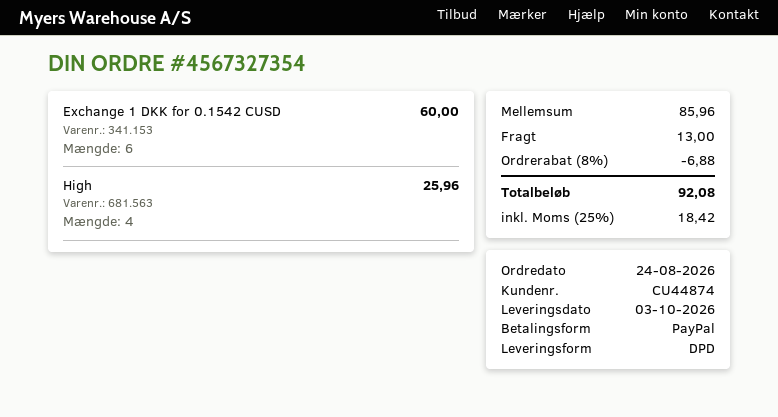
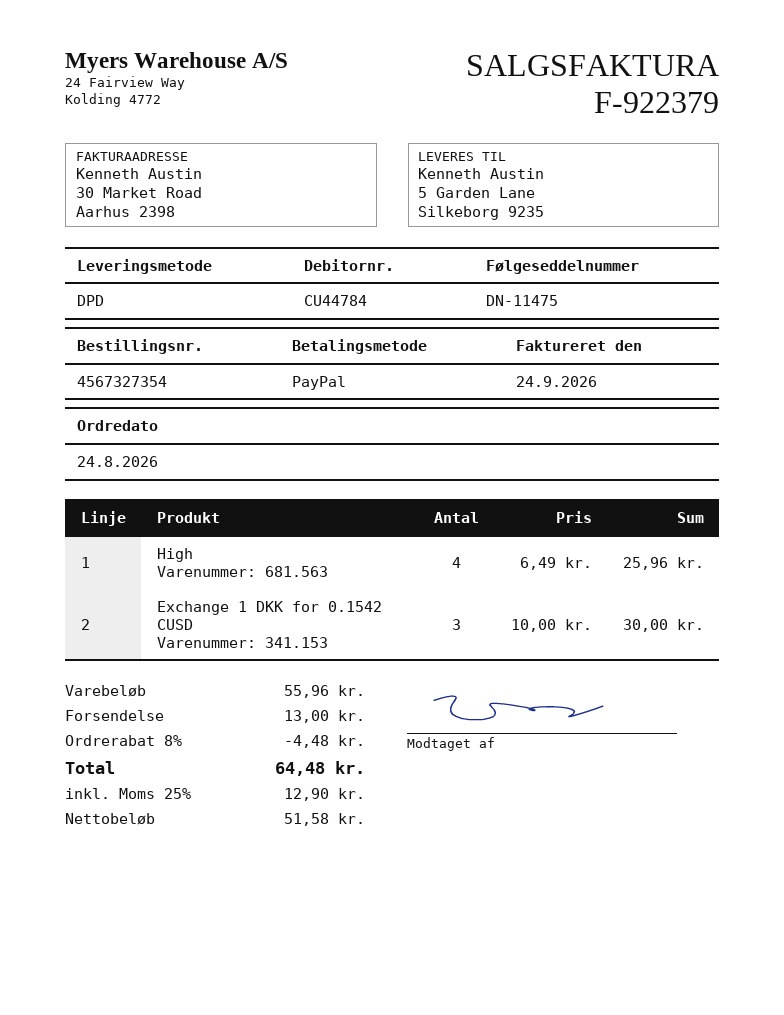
customer number: CU44874 -> CU44784
Exchange 1 DKK for 0.1542 CUSD: 6 for 60.00 -> 3 for 30.00
subtotal: 85.96 -> 55.96
discount: 8% = 6.88 -> 8% = 4.48
tax: 25% = 18.42 -> 25% = 12.90
total: 92.08 -> 64.48

